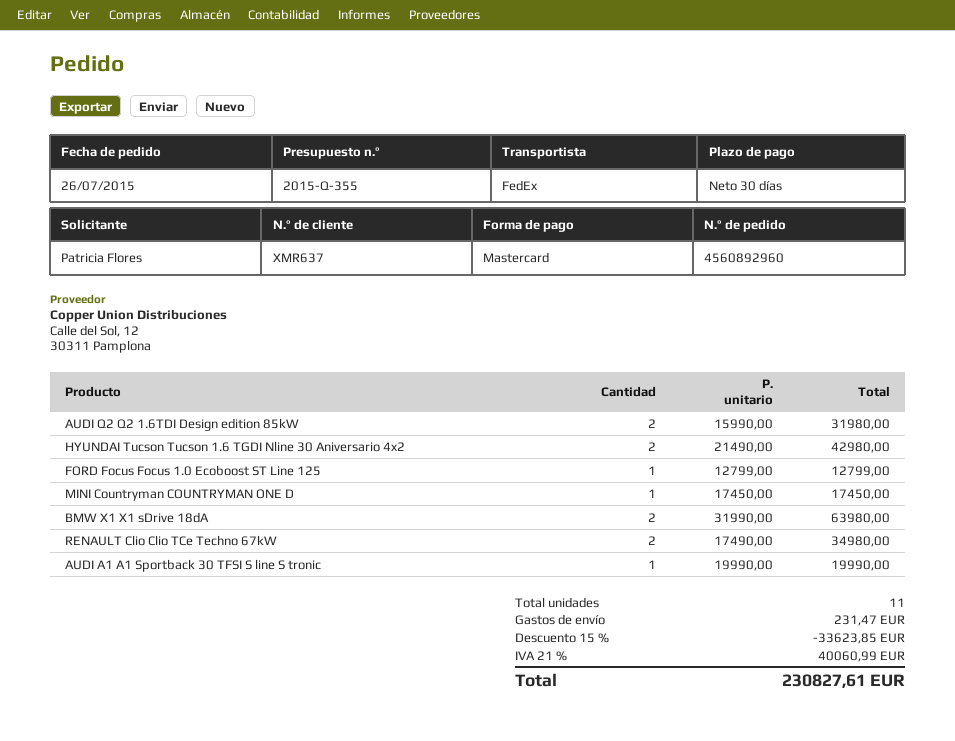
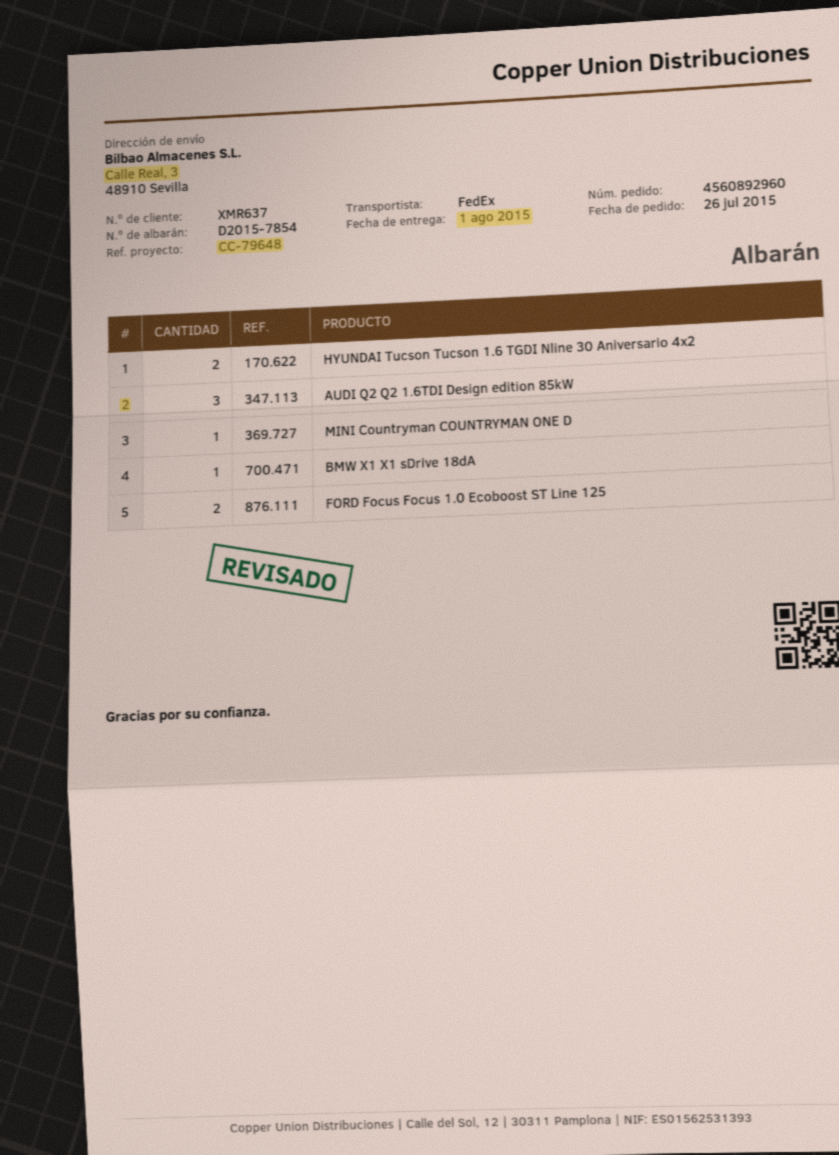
AUDI Q2 Q2 1.6TDI Design edition 85kW: 2 -> 3
FORD Focus Focus 1.0 Ecoboost ST Line 125: 1 -> 2
BMW X1 X1 sDrive 18dA: 2 -> 1
RENAULT Clio Clio TCe Techno 67kW: 2 -> none
AUDI A1 A1 Sportback 30 TFSI S line S tronic: 1 -> none

